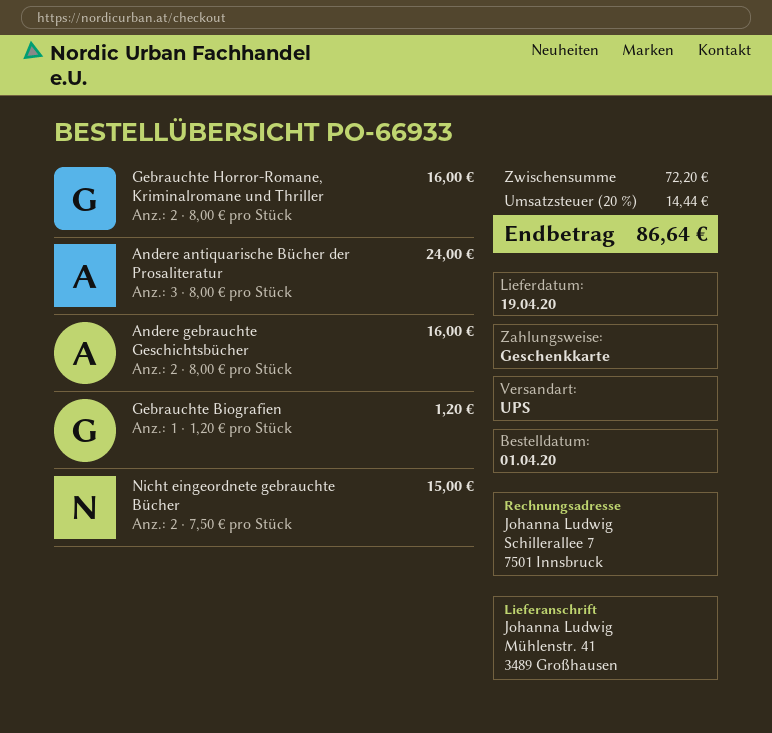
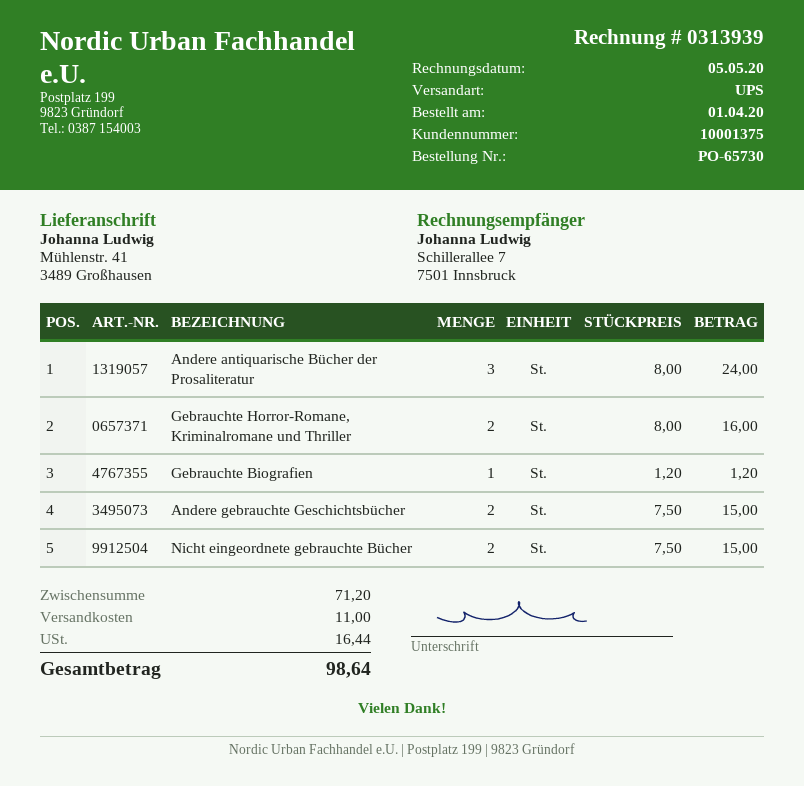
order number: PO-66933 -> PO-65730
Andere gebrauchte Geschichtsbücher: 2 x 8.00 = 16.00 -> 2 x 7.50 = 15.00
subtotal: 72.20 -> 71.20
shipping: none -> 11.00
tax: 14.44 -> 16.44
total: 86.64 -> 98.64

